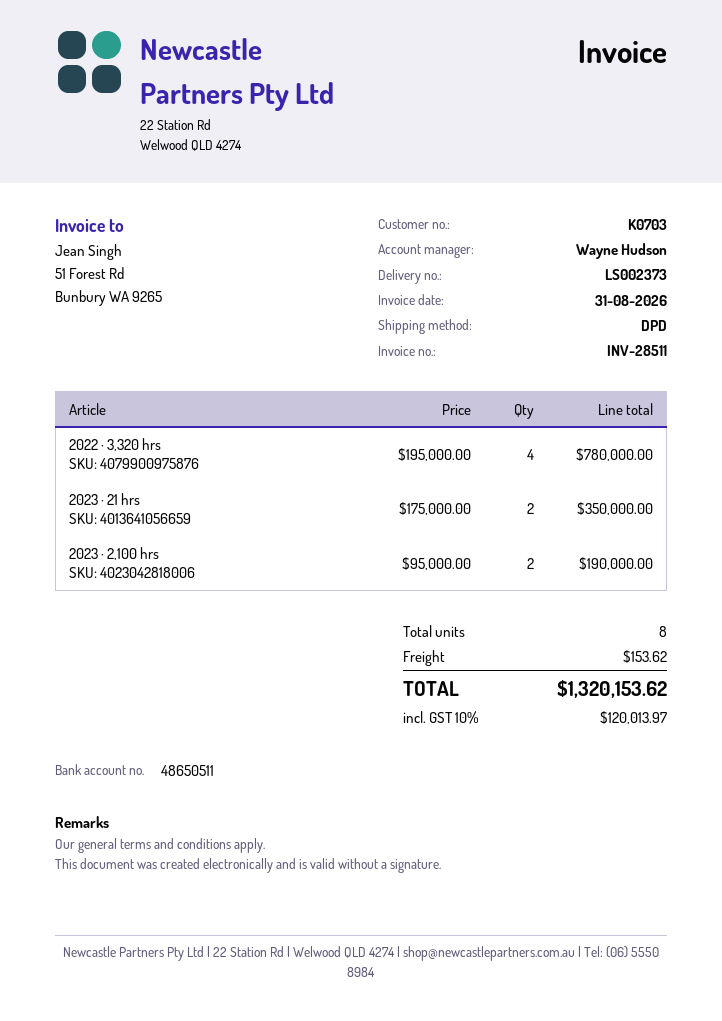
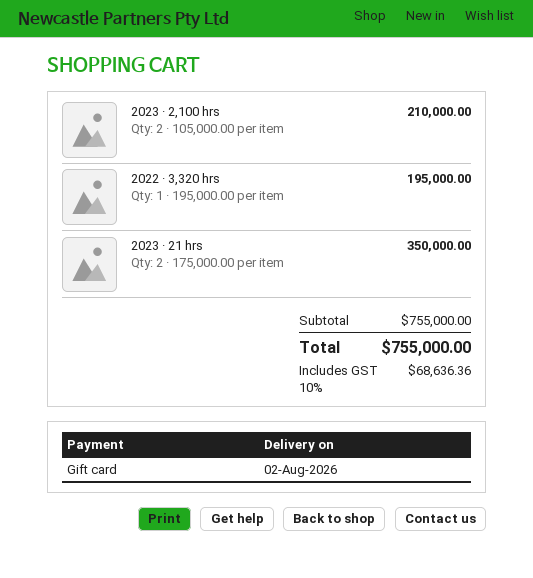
2022 · 3,320 hrs: 4 x 195000.00 = 780000.00 -> 1 x 195000.00 = 195000.00
2023 · 2,100 hrs: 2 x 95000.00 = 190000.00 -> 2 x 105000.00 = 210000.00
shipping: 153.62 -> none
tax: 10% = 120013.97 -> 10% = 68636.36
total: 1320153.62 -> 755000.00

